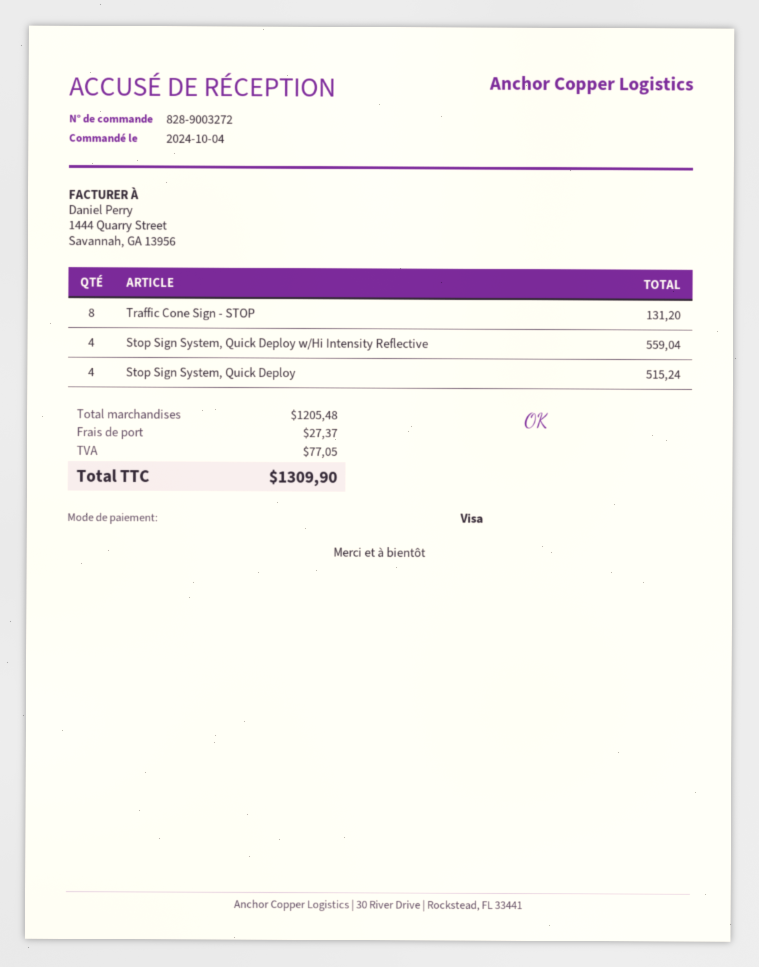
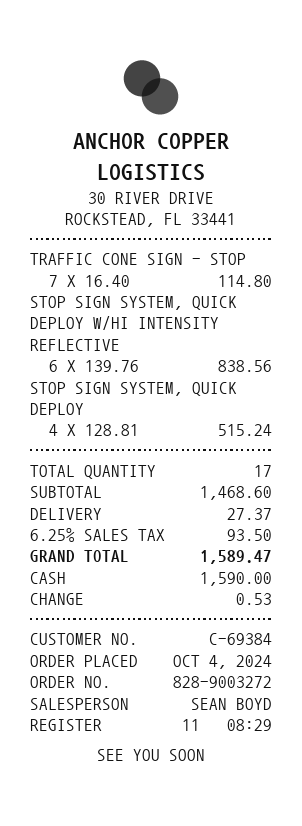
payment method: Visa -> cash
Traffic Cone Sign - STOP: 8 for 131.20 -> 7 for 114.80
Stop Sign System, Quick Deploy w/Hi Intensity Reflective: 4 for 559.04 -> 6 for 838.56
subtotal: 1205.48 -> 1468.60
tax: 77.05 -> 93.50
total: 1309.90 -> 1589.47

